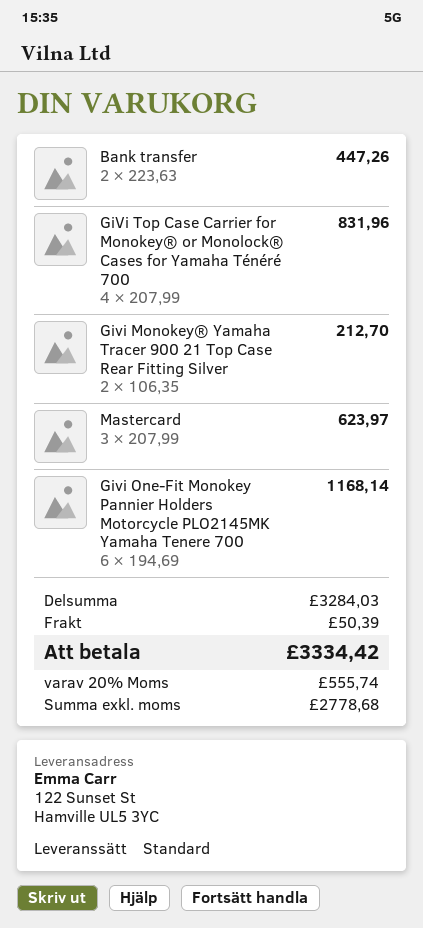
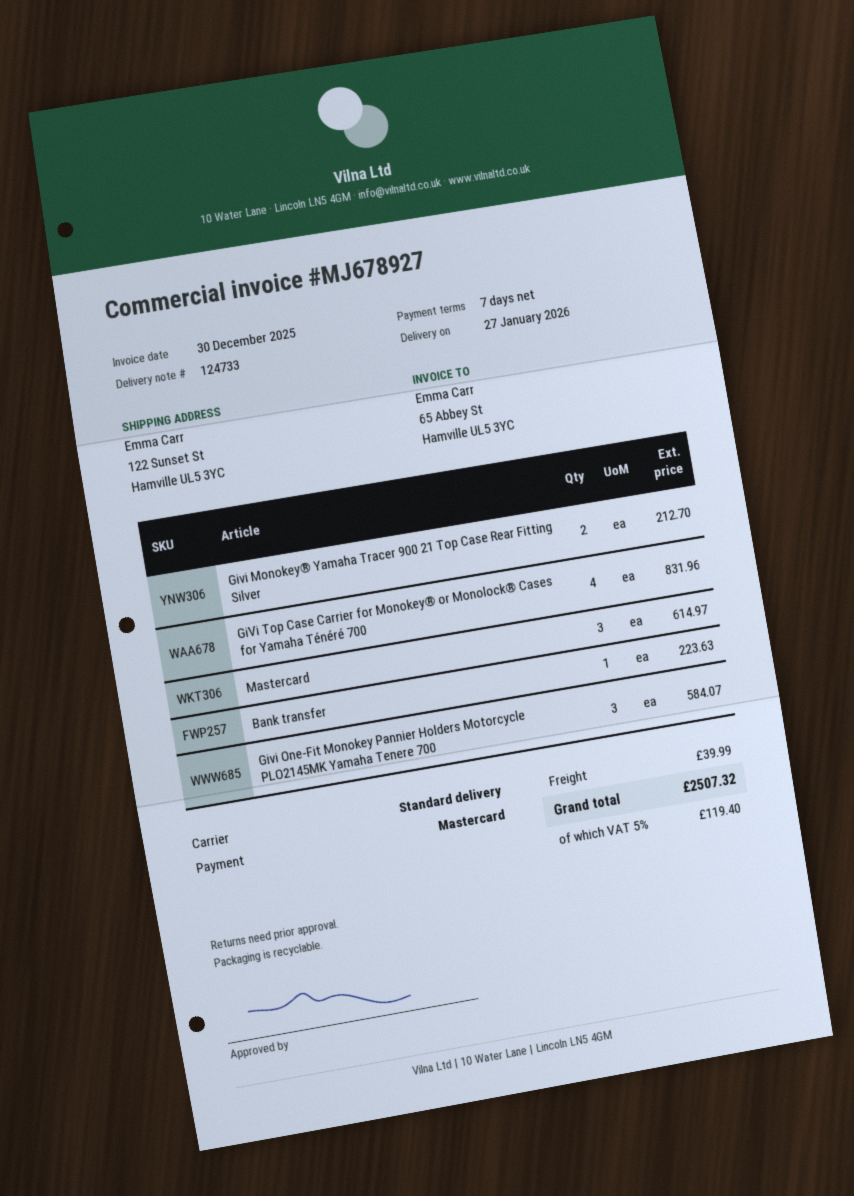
Bank transfer: 2 for 447.26 -> 1 for 223.63
Mastercard: 3 for 623.97 -> 3 for 614.97
Givi One-Fit Monokey Pannier Holders Motorcycle PLO2145MK Yamaha Tenere 700: 6 for 1168.14 -> 3 for 584.07
shipping: 50.39 -> 39.99
tax: 20% = 555.74 -> 5% = 119.40
total: 3334.42 -> 2507.32

